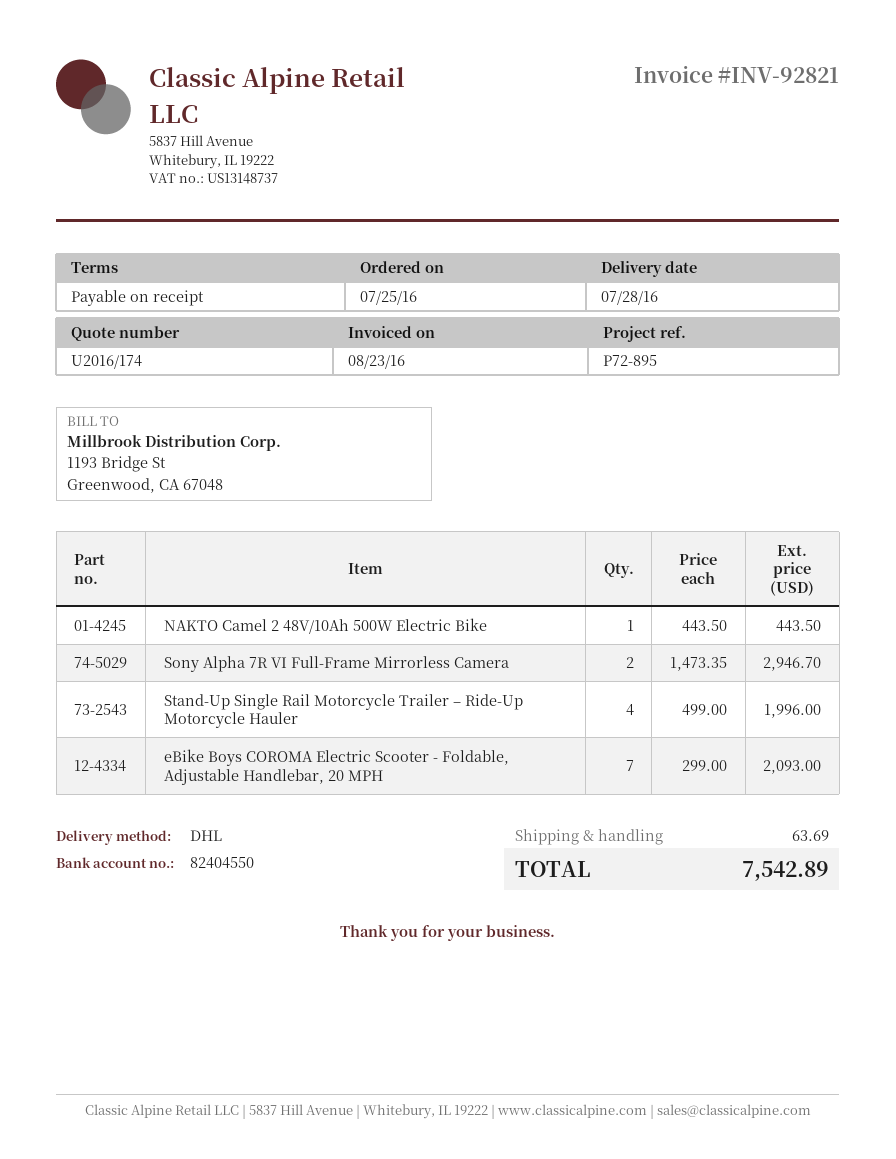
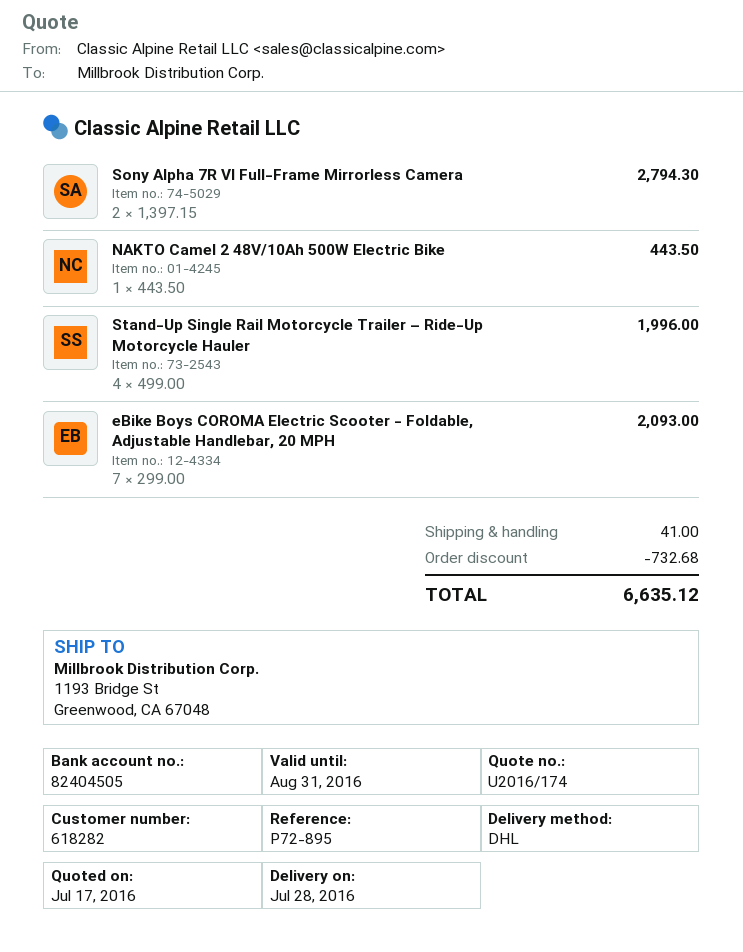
bank account: 82404550 -> 82404505
Sony Alpha 7R VI Full-Frame Mirrorless Camera: 2 x 1473.35 = 2946.70 -> 2 x 1397.15 = 2794.30
discount: none -> 732.68
shipping: 63.69 -> 41.00
total: 7542.89 -> 6635.12

